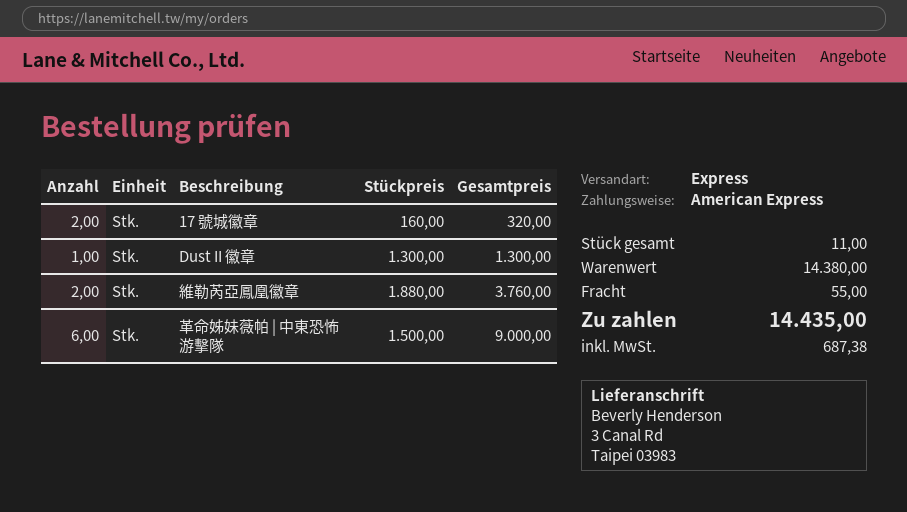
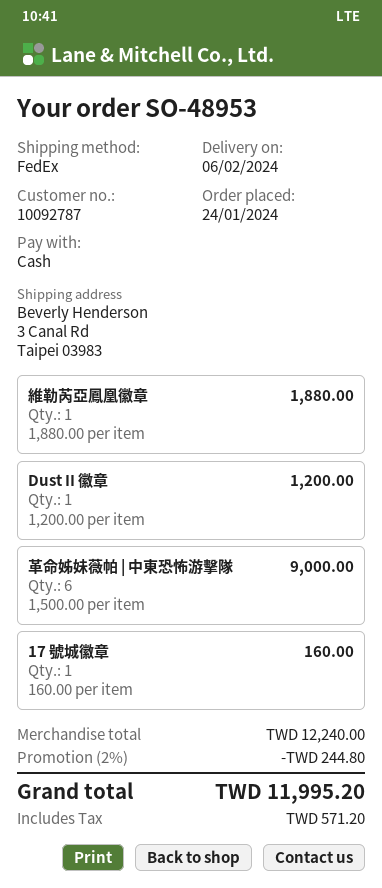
payment method: American Express -> cash
shipping method: express -> FedEx
17 號城徽章: 2 x 160.00 = 320.00 -> 1 x 160.00 = 160.00
Dust II 徽章: 1 x 1300.00 = 1300.00 -> 1 x 1200.00 = 1200.00
維勒芮亞鳳凰徽章: 2 x 1880.00 = 3760.00 -> 1 x 1880.00 = 1880.00
subtotal: 14380.00 -> 12240.00
discount: none -> 2% = 244.80
shipping: 55.00 -> none
tax: 687.38 -> 571.20
total: 14435.00 -> 11995.20

